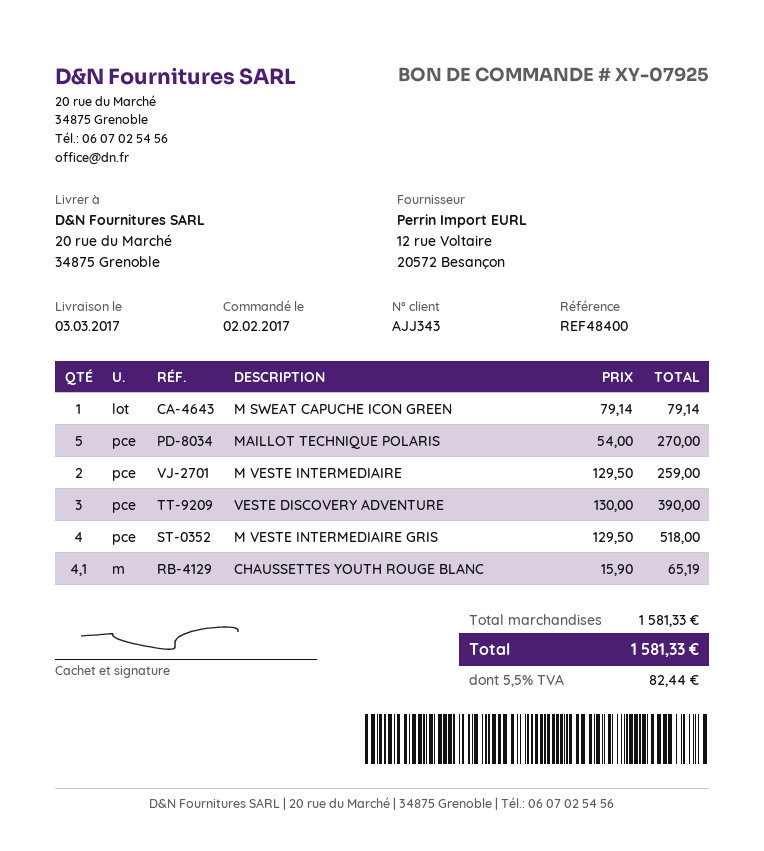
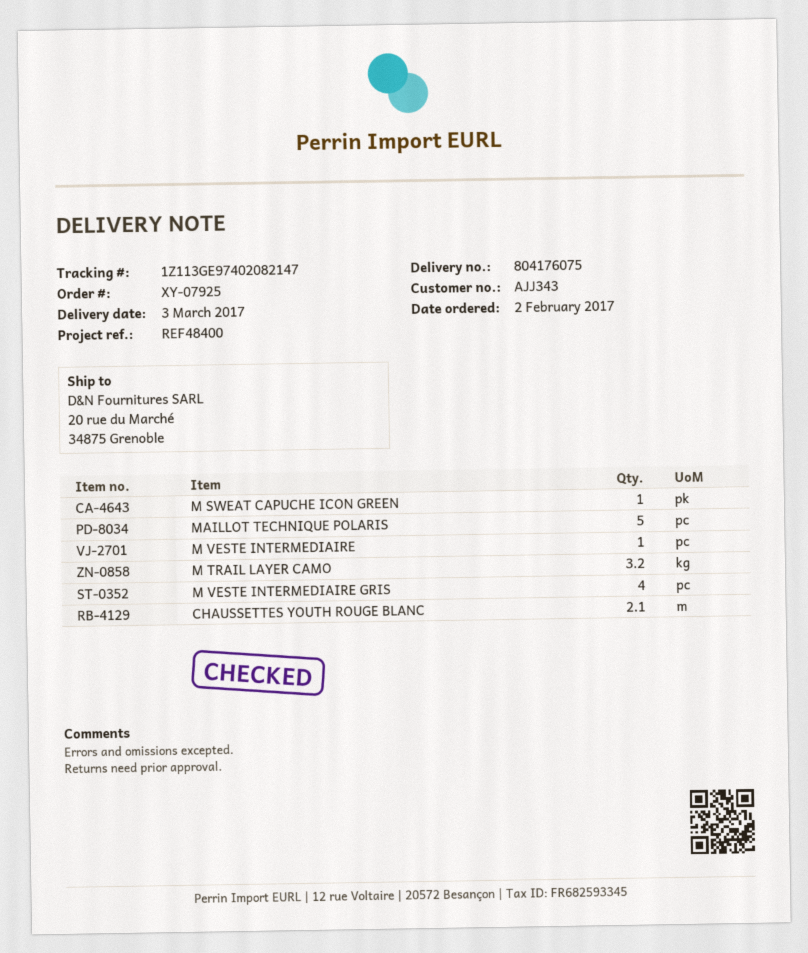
M VESTE INTERMEDIAIRE: 2 -> 1
VESTE DISCOVERY ADVENTURE: 3 -> none
CHAUSSETTES YOUTH ROUGE BLANC: 4.1 -> 2.1
M TRAIL LAYER CAMO: none -> 3.2

